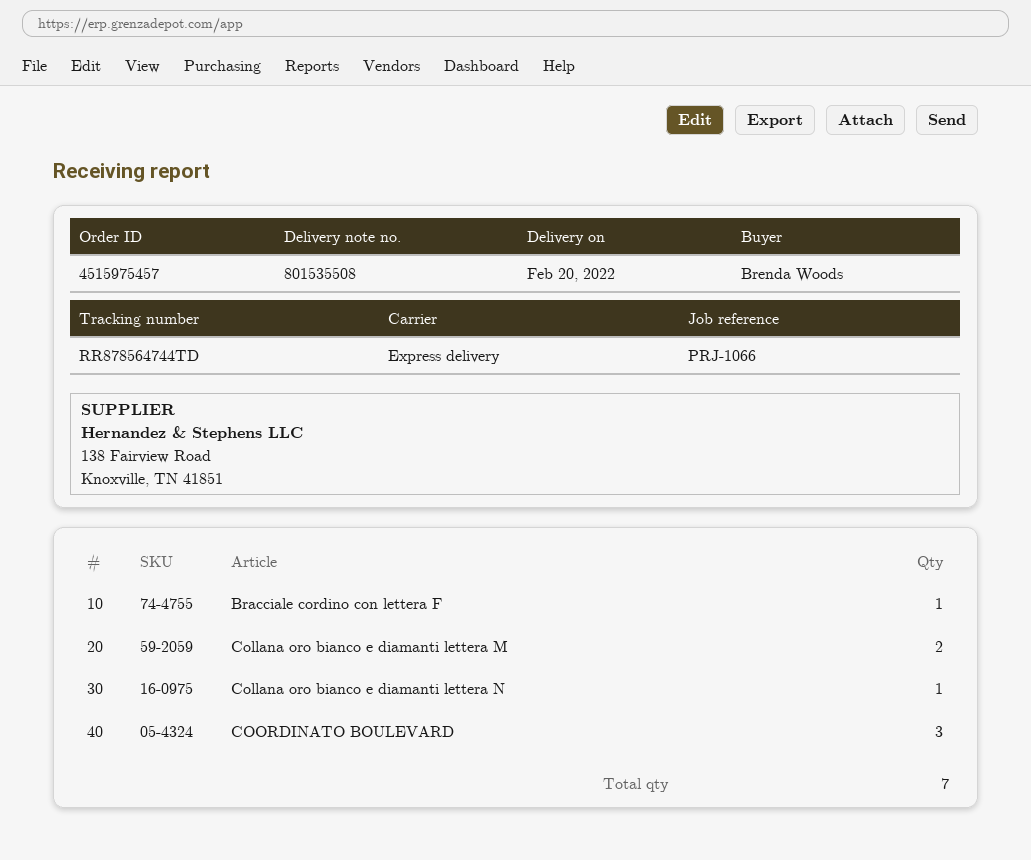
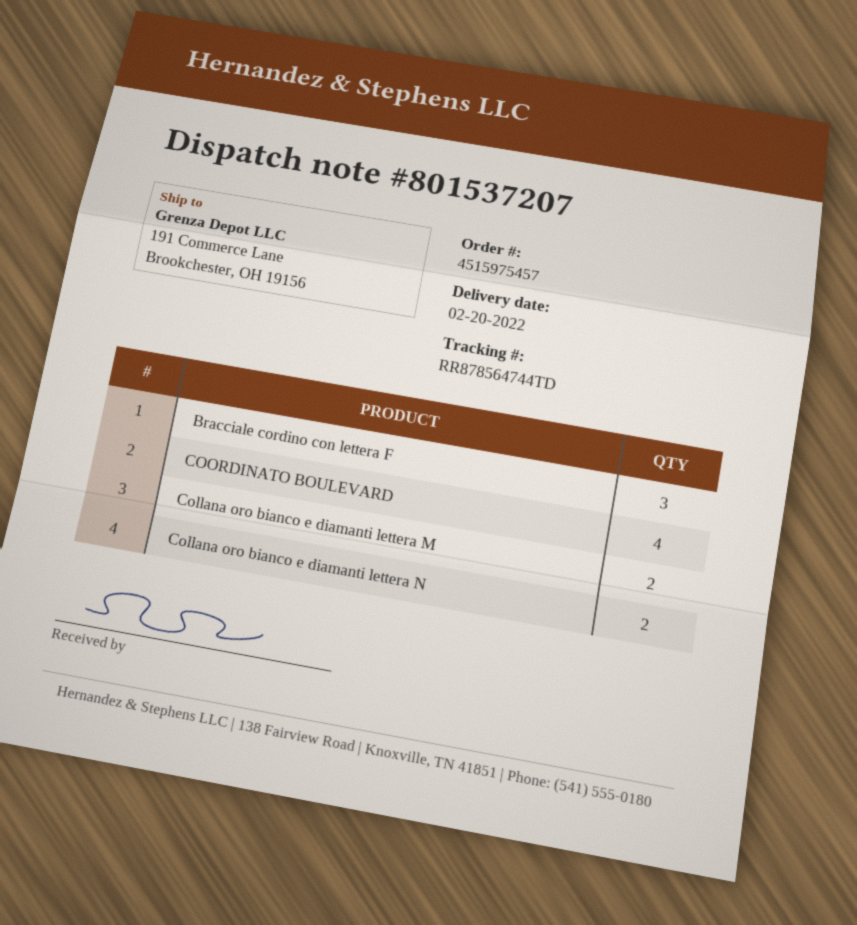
delivery note number: 801535508 -> 801537207
Bracciale cordino con lettera F: 1 -> 3
Collana oro bianco e diamanti lettera N: 1 -> 2
COORDINATO BOULEVARD: 3 -> 4

